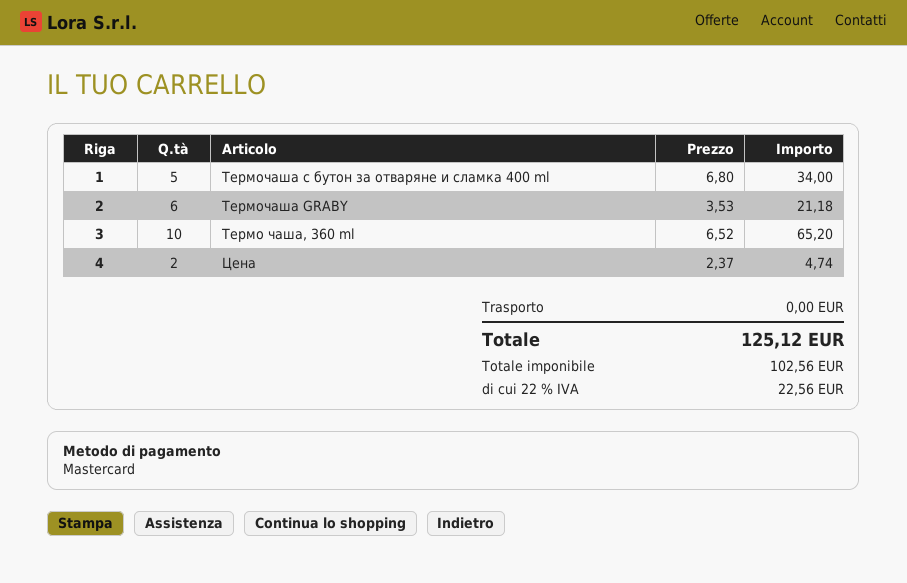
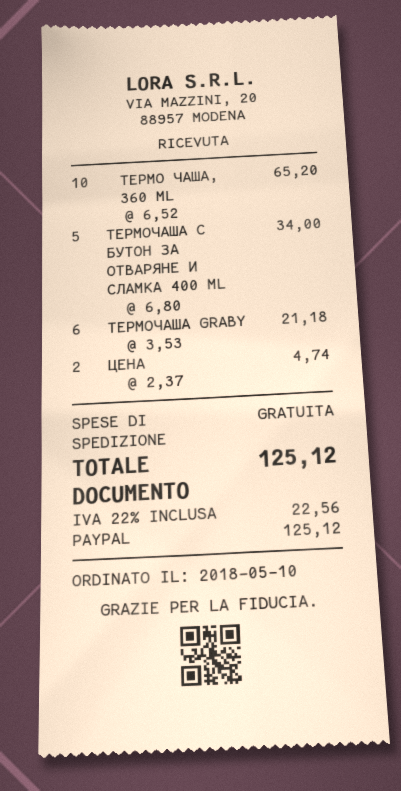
payment method: Mastercard -> PayPal

